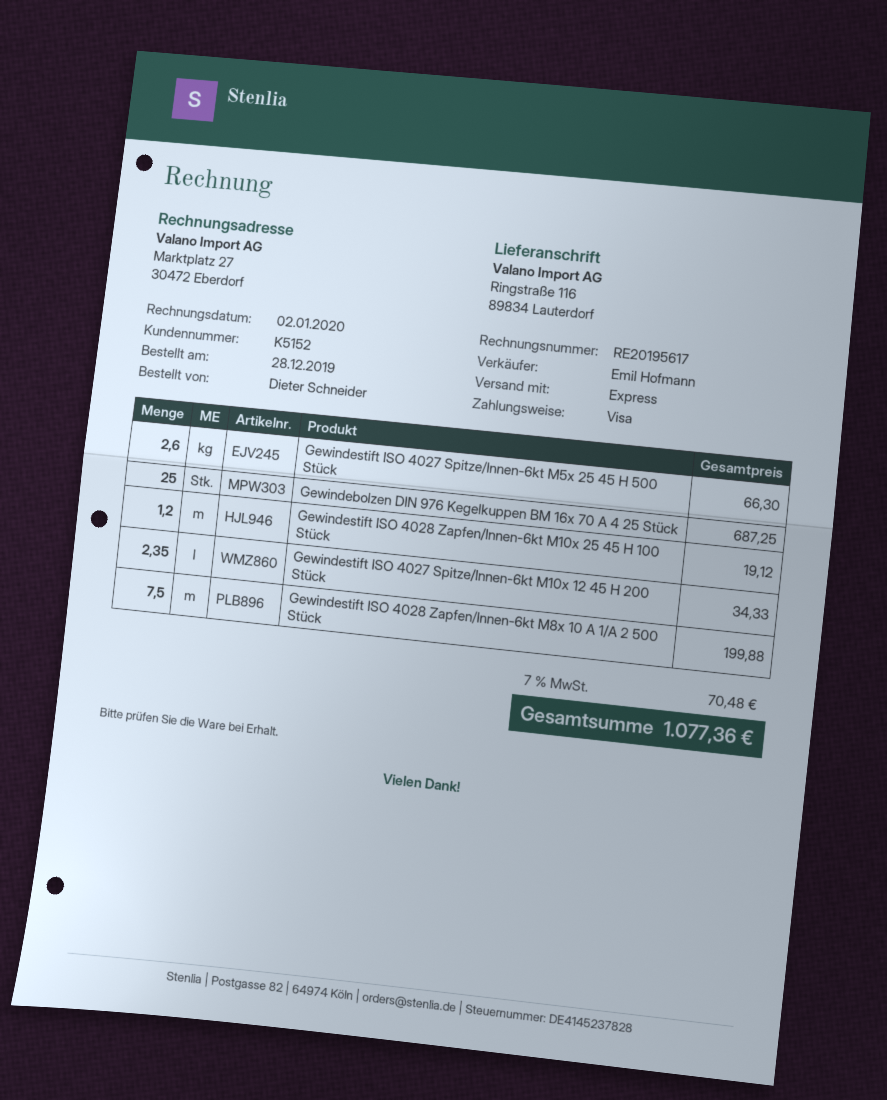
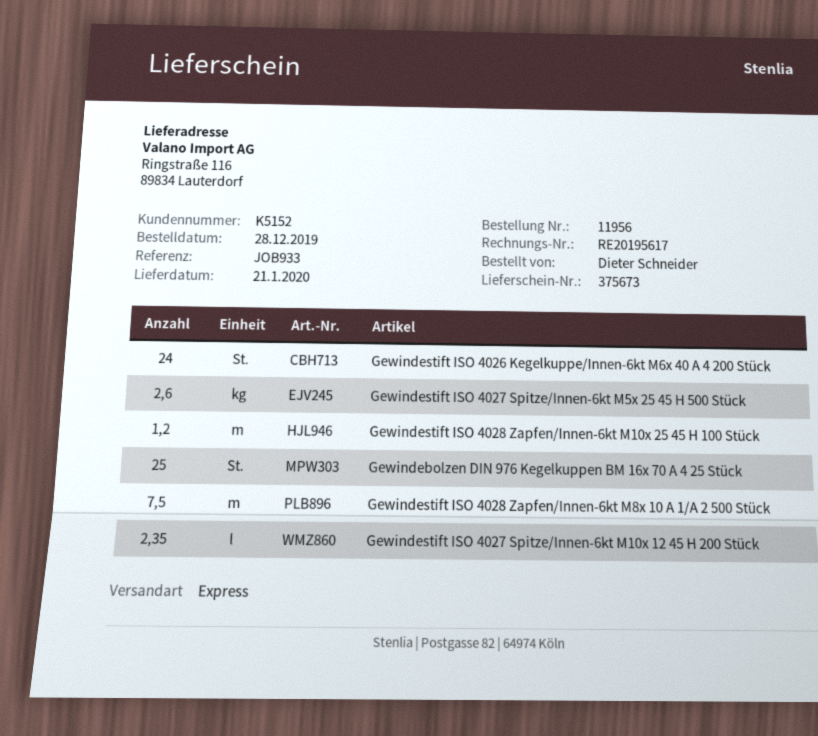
Gewindestift ISO 4026 Kegelkuppe/Innen-6kt M6x 40 A 4 200 Stück: none -> 24

